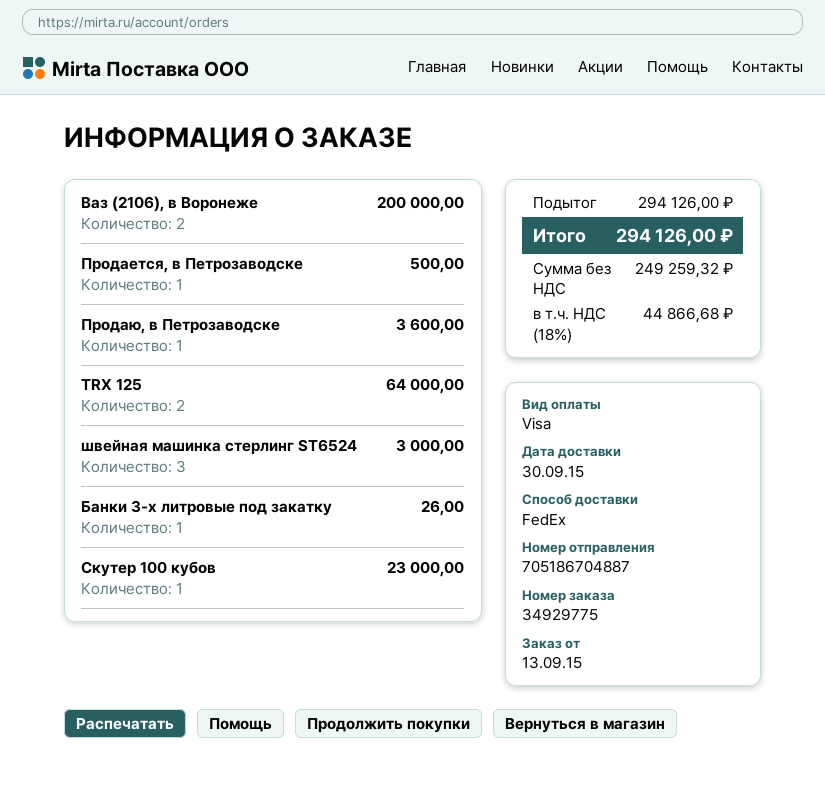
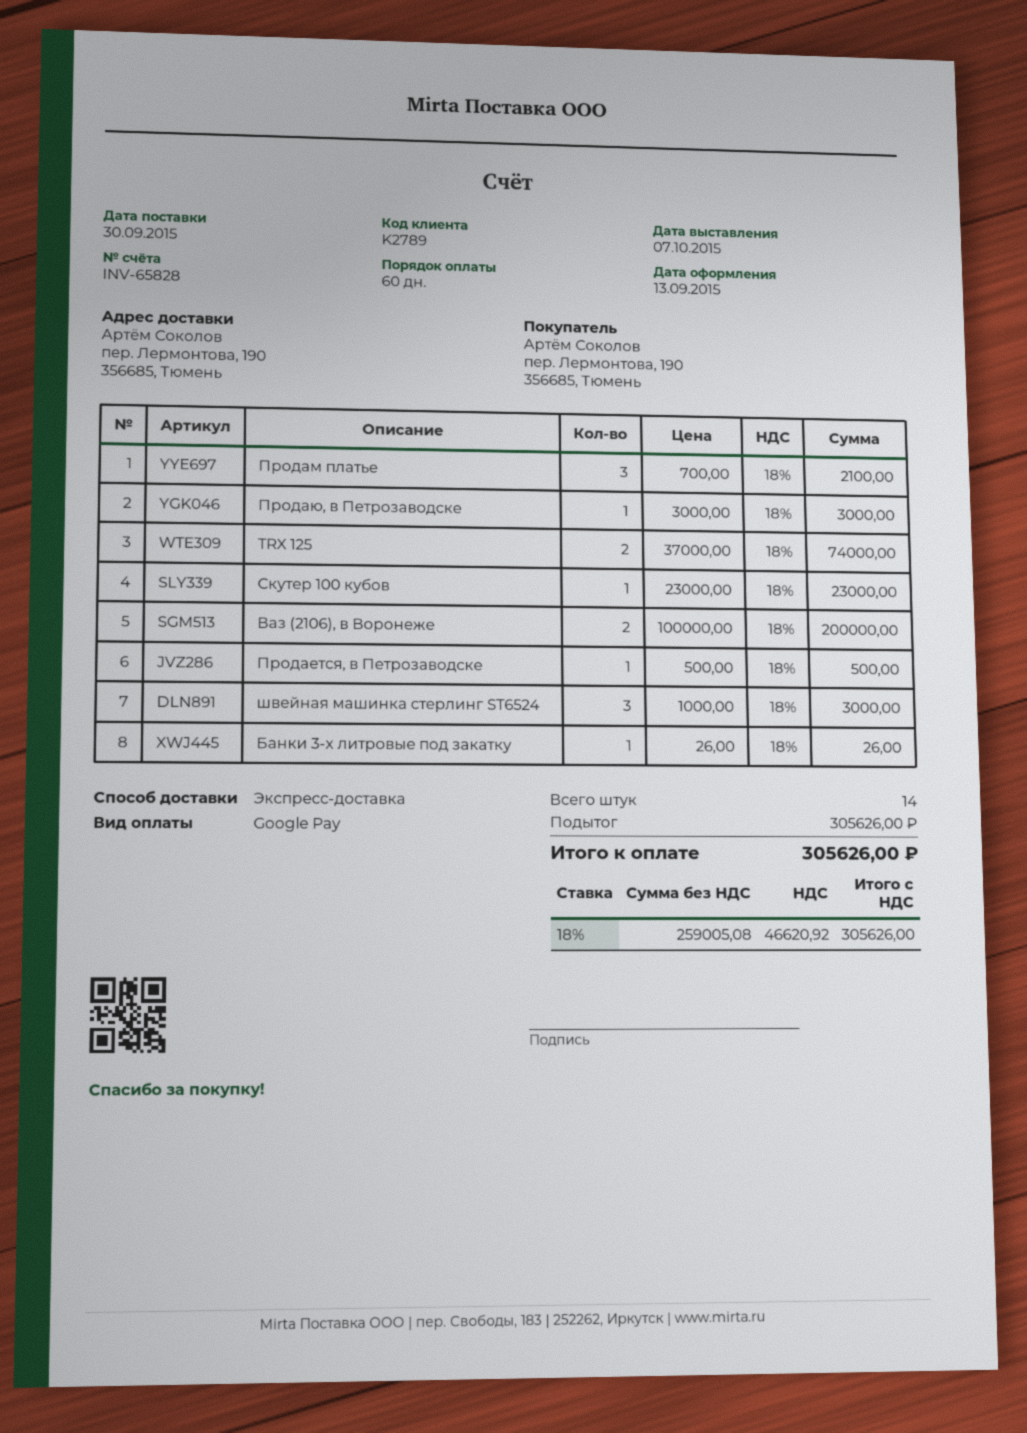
payment method: Visa -> Google Pay
shipping method: FedEx -> express
Продаю, в Петрозаводске: 1 for 3600.00 -> 1 for 3000.00
TRX 125: 2 for 64000.00 -> 2 for 74000.00
Продам платье: none -> 3 for 2100.00
subtotal: 294126.00 -> 305626.00
net: 249259.32 -> 259005.08
tax: 18% = 44866.68 -> 18% = 46620.92
total: 294126.00 -> 305626.00

